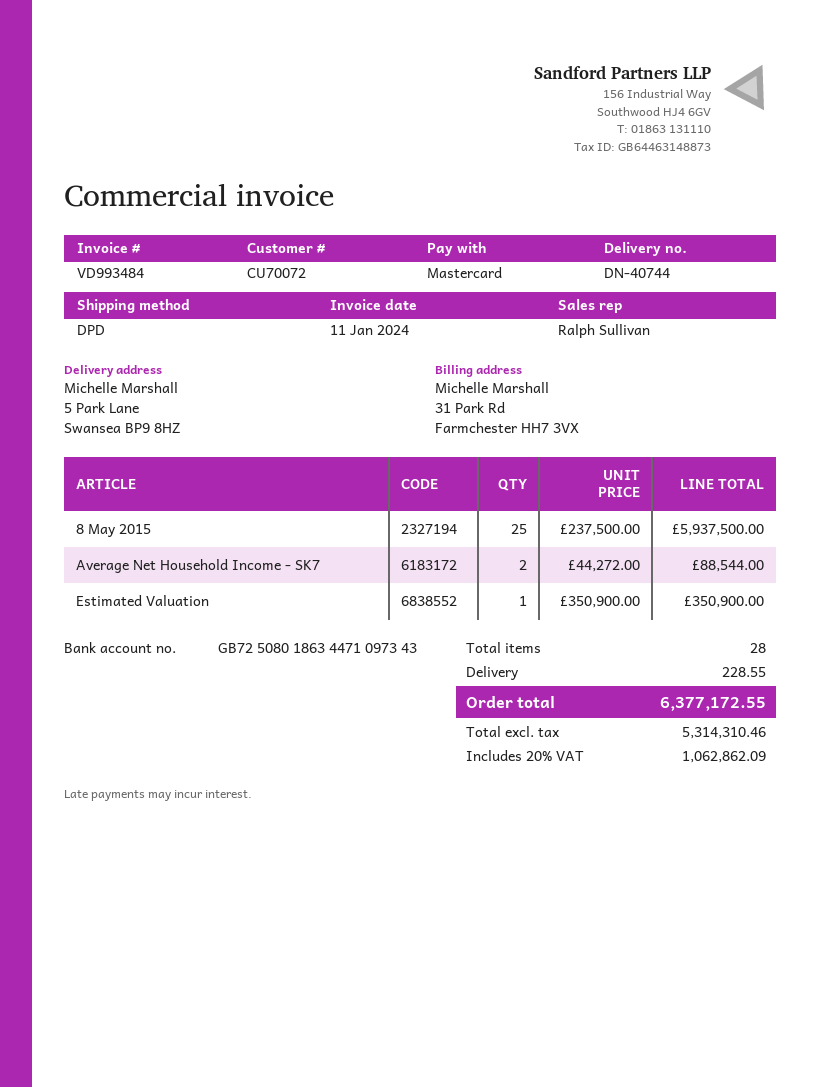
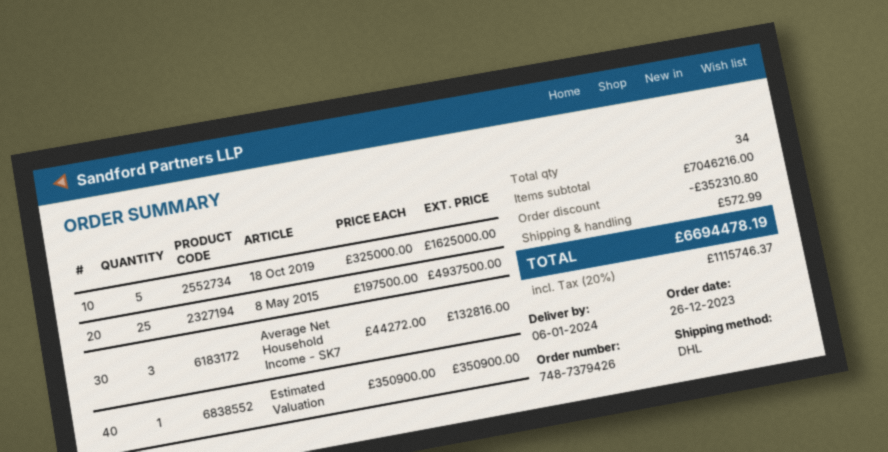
shipping method: DPD -> DHL
8 May 2015: 25 x 237500.00 = 5937500.00 -> 25 x 197500.00 = 4937500.00
Average Net Household Income - SK7: 2 x 44272.00 = 88544.00 -> 3 x 44272.00 = 132816.00
18 Oct 2019: none -> 5 x 325000.00 = 1625000.00
total quantity: 28 -> 34
discount: none -> 352310.80
shipping: 228.55 -> 572.99
tax: 20% = 1062862.09 -> 20% = 1115746.37
total: 6377172.55 -> 6694478.19

